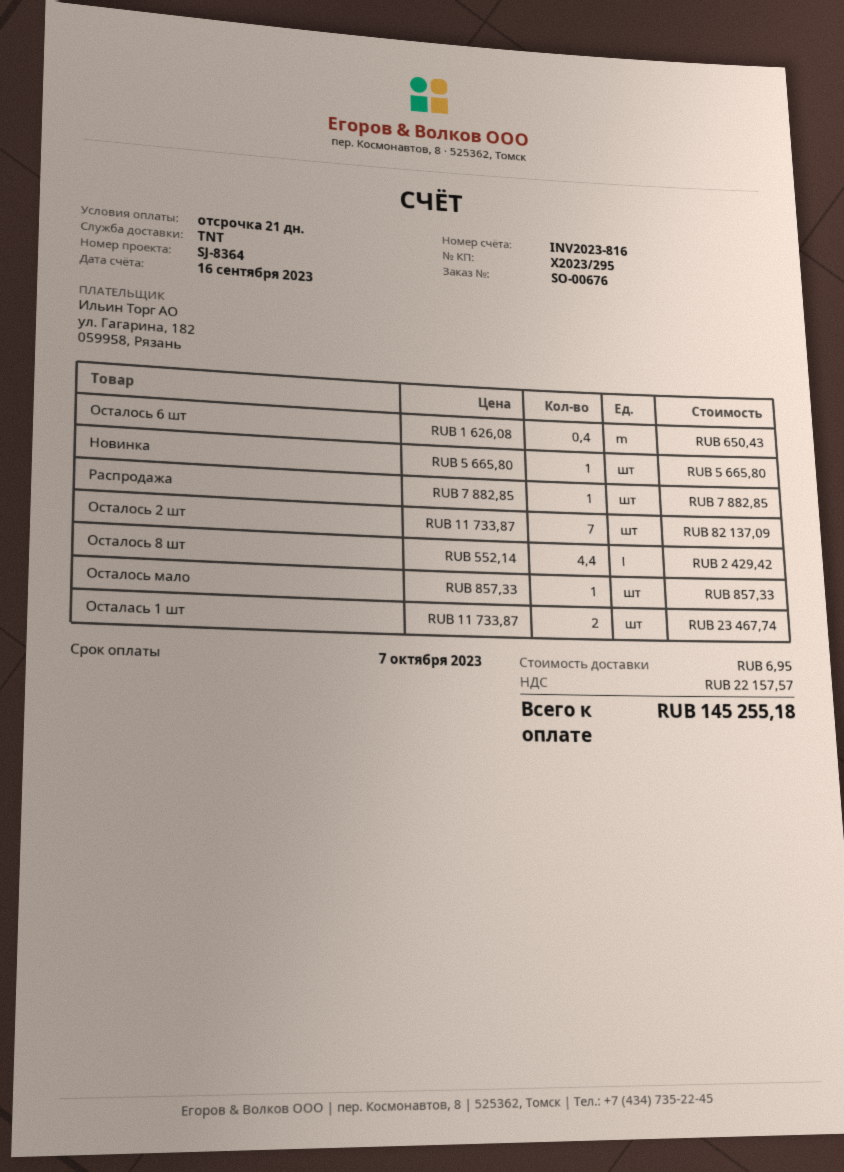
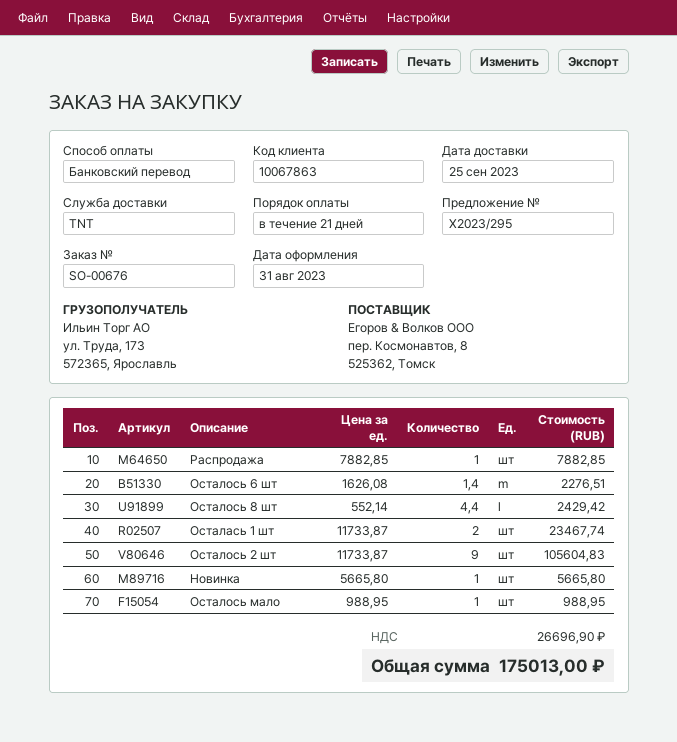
Осталось 6 шт: 0.4 x 1626.08 = 650.43 -> 1.4 x 1626.08 = 2276.51
Осталось 2 шт: 7 x 11733.87 = 82137.09 -> 9 x 11733.87 = 105604.83
Осталось мало: 1 x 857.33 = 857.33 -> 1 x 988.95 = 988.95
shipping: 6.95 -> none
tax: 22157.57 -> 26696.90
total: 145255.18 -> 175013.00

